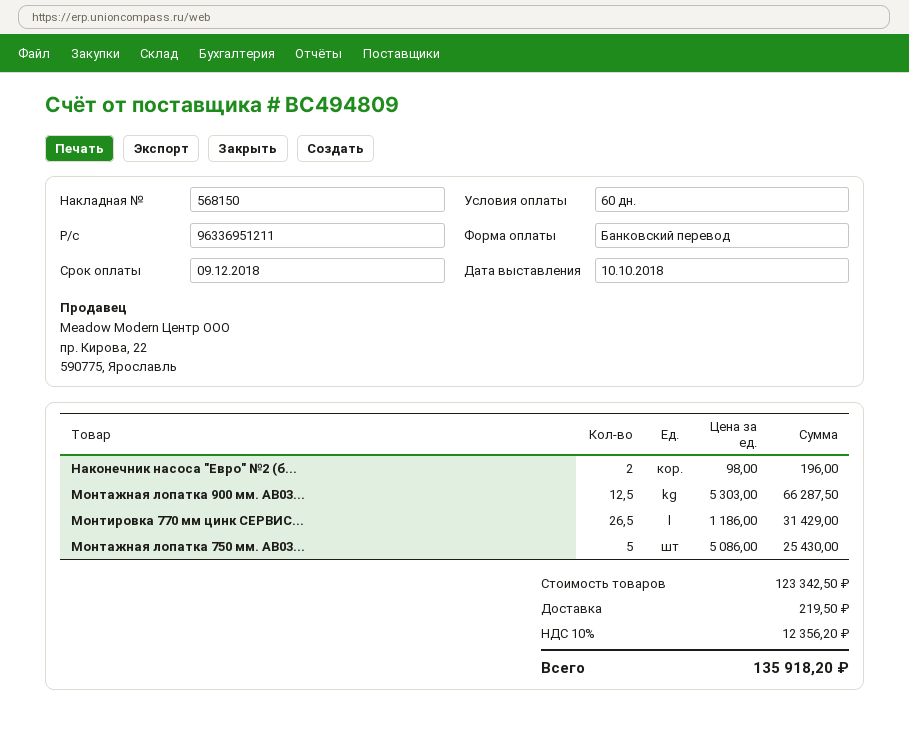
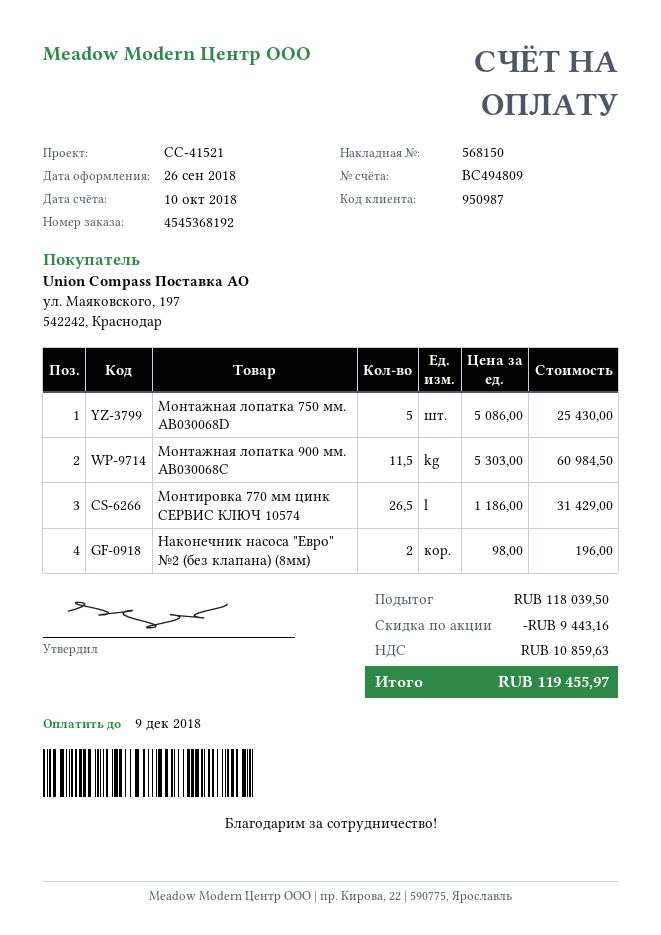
Монтажная лопатка 900 мм. AB03...: 12.5 x 5303.00 = 66287.50 -> 11.5 x 5303.00 = 60984.50
subtotal: 123342.50 -> 118039.50
discount: none -> 9443.16
shipping: 219.50 -> none
tax: 12356.20 -> 10859.63
total: 135918.20 -> 119455.97

